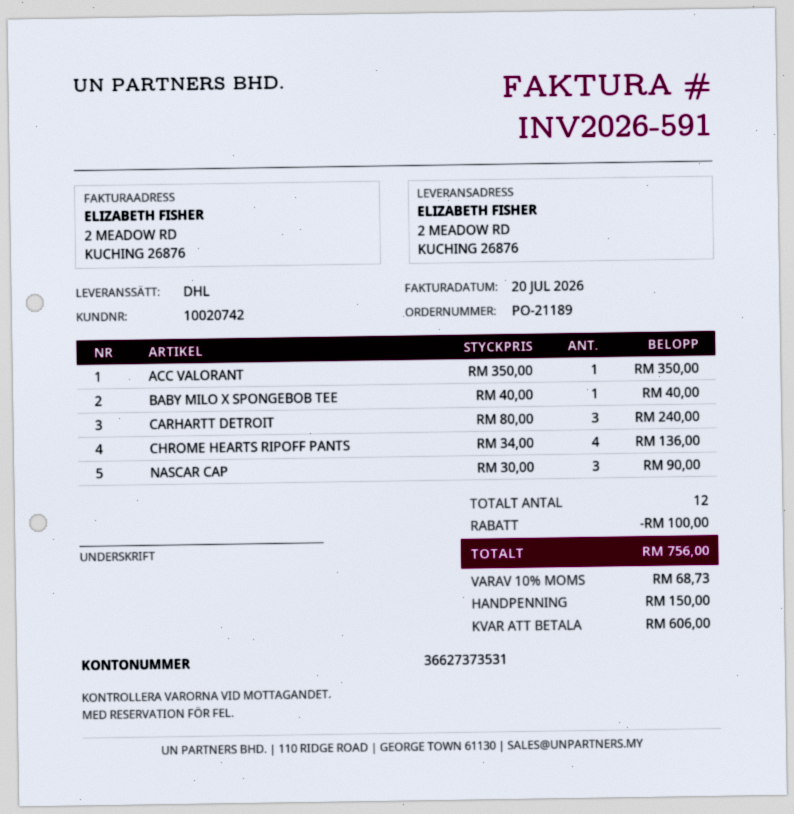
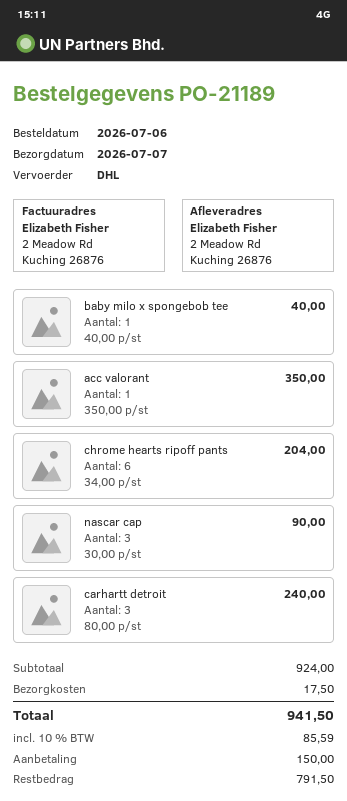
CHROME HEARTS RIPOFF PANTS: 4 x 34.00 = 136.00 -> 6 x 34.00 = 204.00
discount: 100.00 -> none
shipping: none -> 17.50
tax: 10% = 68.73 -> 10% = 85.59
total: 756.00 -> 941.50
balance: 606.00 -> 791.50

